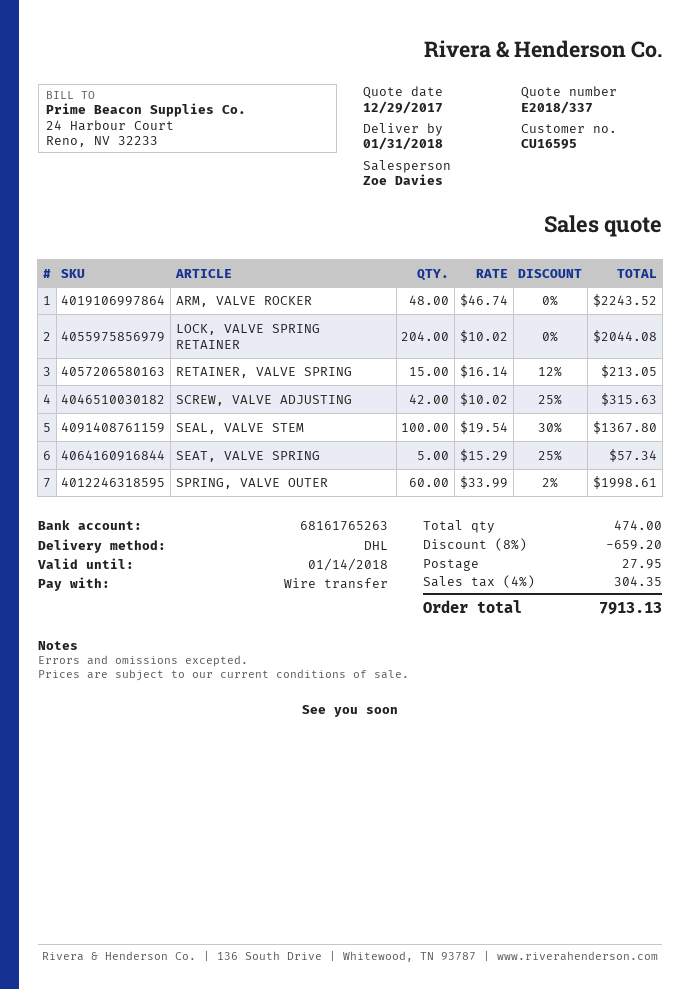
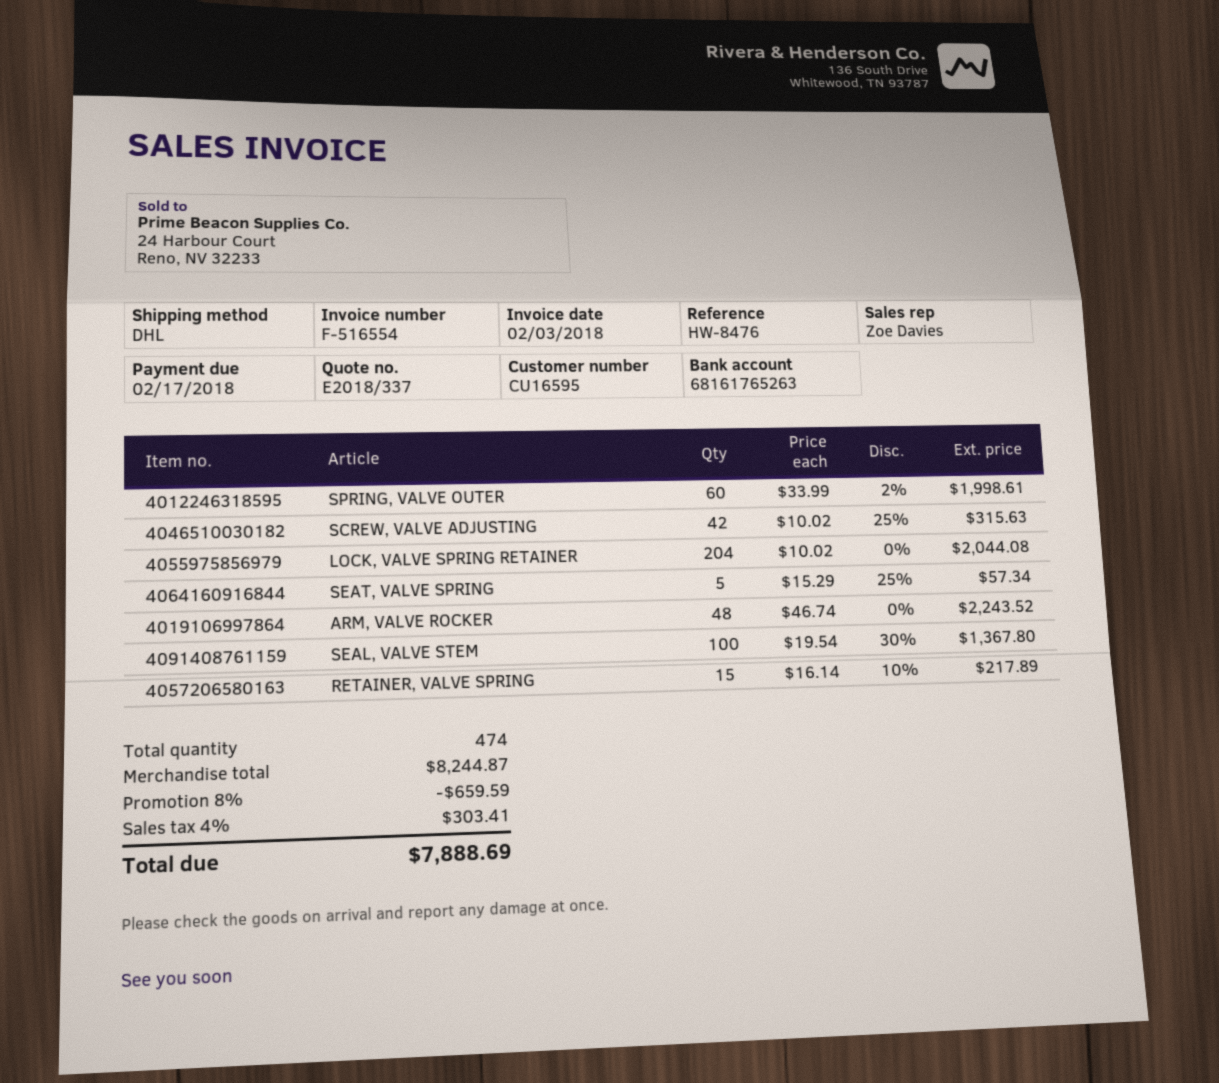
RETAINER, VALVE SPRING: 15 x 16.14 - 12% = 213.05 -> 15 x 16.14 - 10% = 217.89
discount: 8% = 659.20 -> 8% = 659.59
shipping: 27.95 -> none
tax: 4% = 304.35 -> 4% = 303.41
total: 7913.13 -> 7888.69

